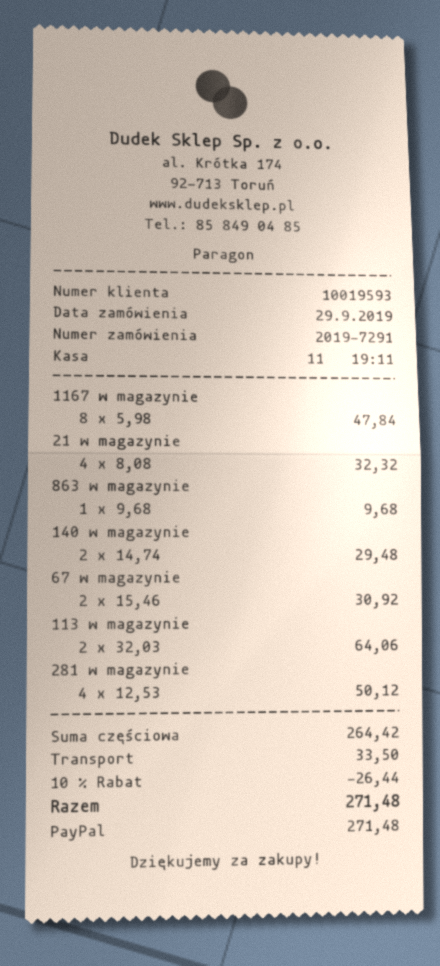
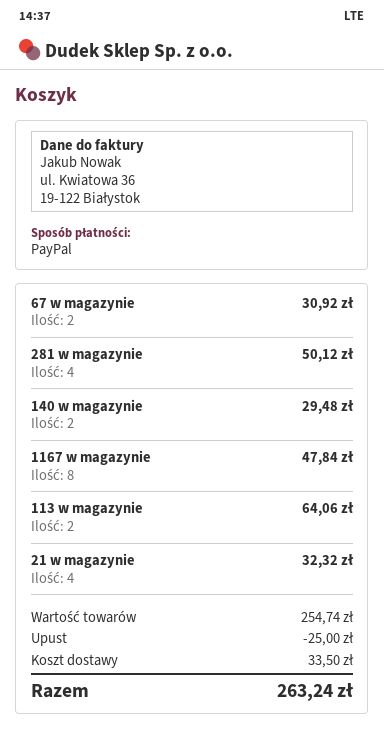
863 w magazynie: 1 for 9.68 -> none
subtotal: 264.42 -> 254.74
discount: 26.44 -> 25.00
total: 271.48 -> 263.24

